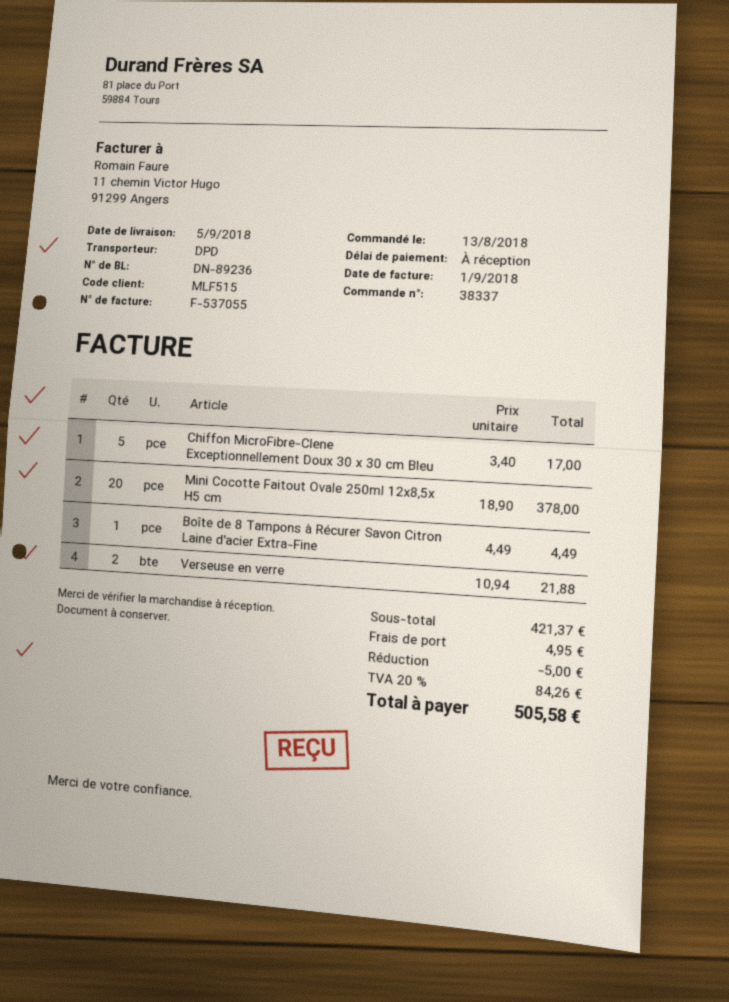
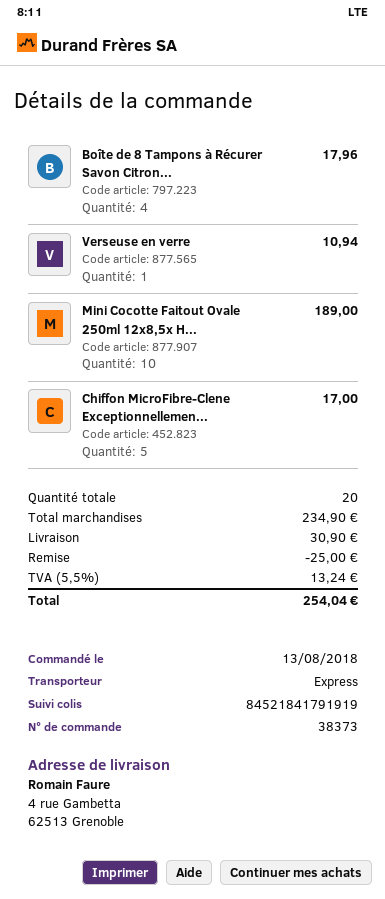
order number: 38337 -> 38373
shipping method: DPD -> express
Mini Cocotte Faitout Ovale 250ml 12x8,5x H5 cm: 20 for 378.00 -> 10 for 189.00
Boîte de 8 Tampons à Récurer Savon Citron Laine d'acier Extra-Fine: 1 for 4.49 -> 4 for 17.96
Verseuse en verre: 2 for 21.88 -> 1 for 10.94
subtotal: 421.37 -> 234.90
discount: 5.00 -> 25.00
shipping: 4.95 -> 30.90
tax: 20% = 84.26 -> 5.5% = 13.24
total: 505.58 -> 254.04

